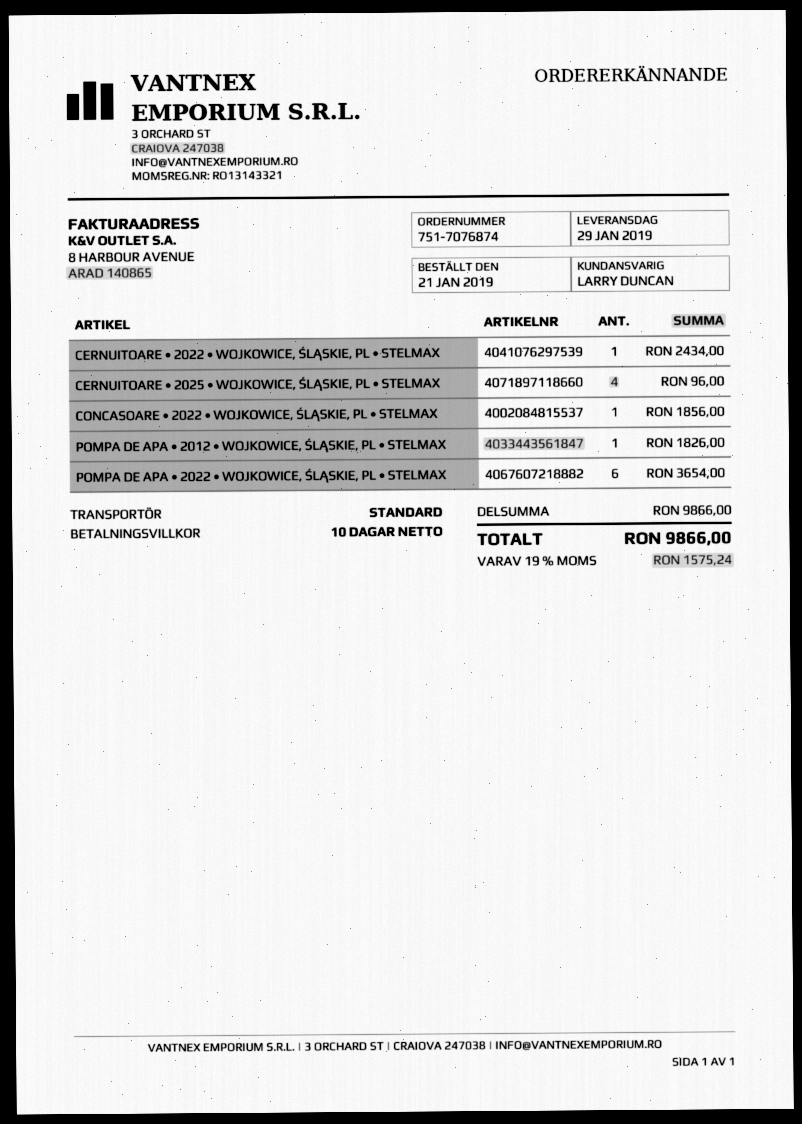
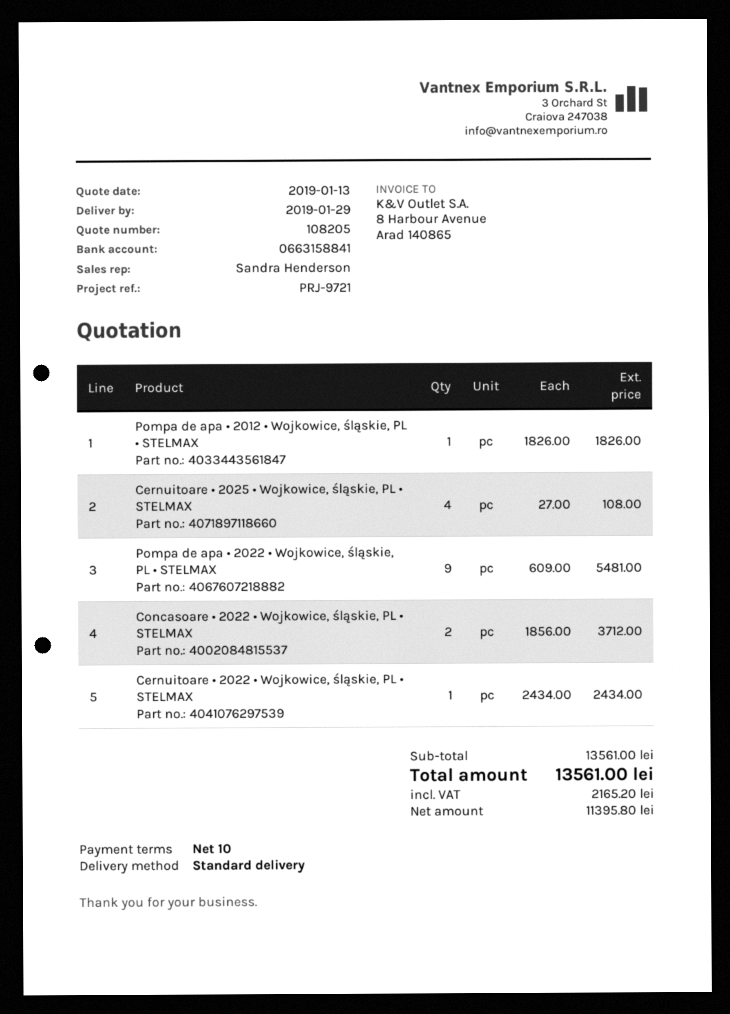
sales rep: LARRY DUNCAN -> Sandra Henderson
CERNUITOARE • 2025 • WOJKOWICE, ŚLĄSKIE, PL • STELMAX: 4 for 96.00 -> 4 for 108.00
CONCASOARE • 2022 • WOJKOWICE, ŚLĄSKIE, PL • STELMAX: 1 for 1856.00 -> 2 for 3712.00
POMPA DE APA • 2022 • WOJKOWICE, ŚLĄSKIE, PL • STELMAX: 6 for 3654.00 -> 9 for 5481.00
subtotal: 9866.00 -> 13561.00
tax: 1575.24 -> 2165.20
total: 9866.00 -> 13561.00

